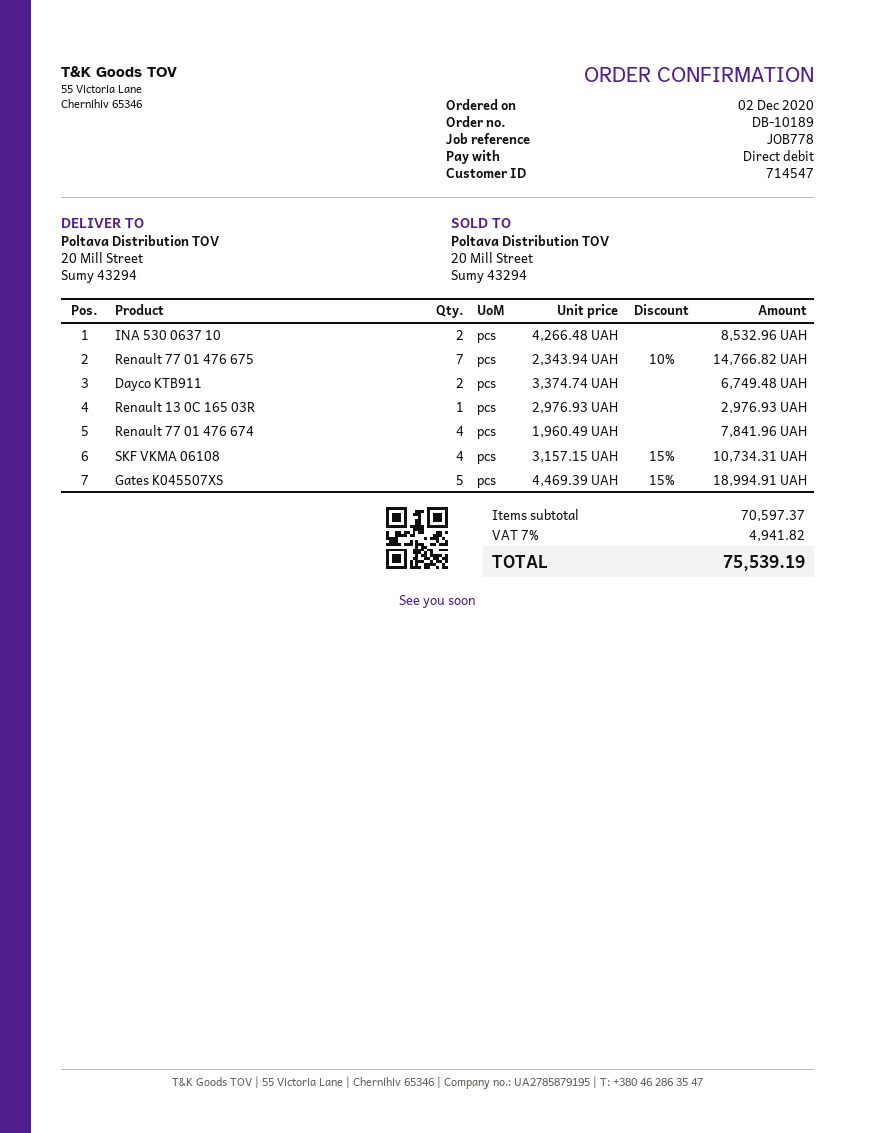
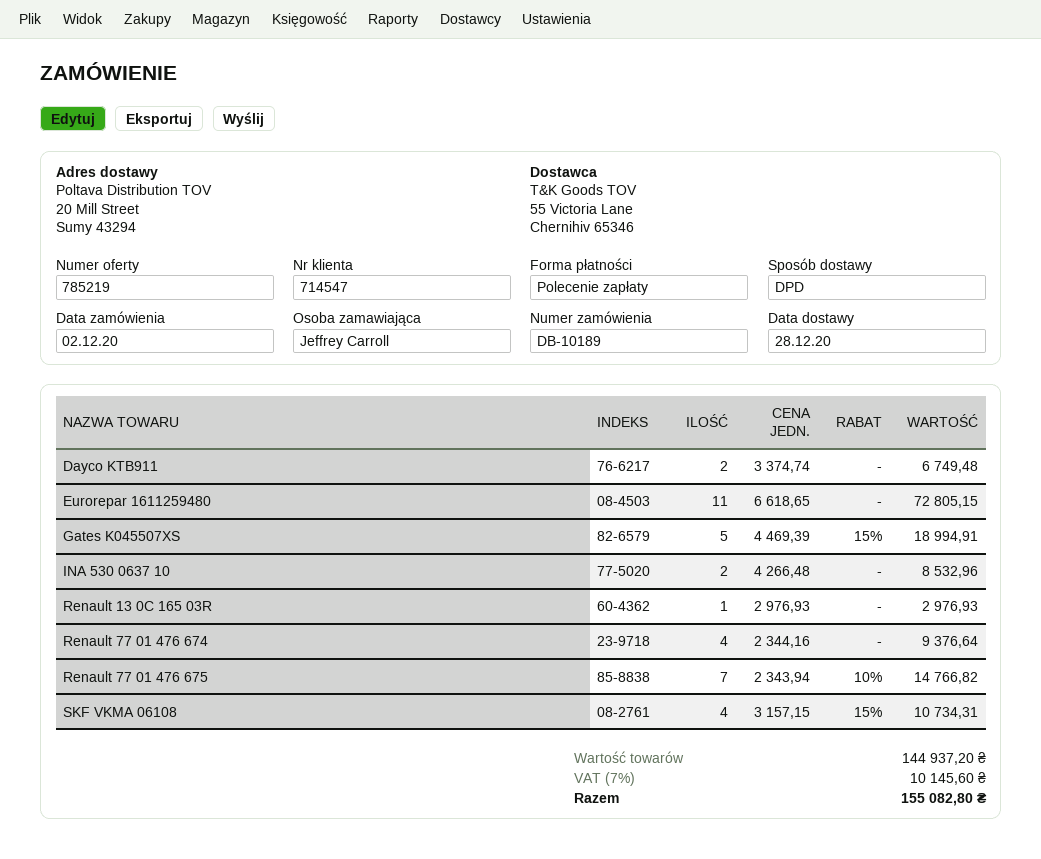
Renault 77 01 476 674: 4 x 1960.49 = 7841.96 -> 4 x 2344.16 = 9376.64
Eurorepar 1611259480: none -> 11 x 6618.65 = 72805.15
subtotal: 70597.37 -> 144937.20
tax: 7% = 4941.82 -> 7% = 10145.60
total: 75539.19 -> 155082.80

